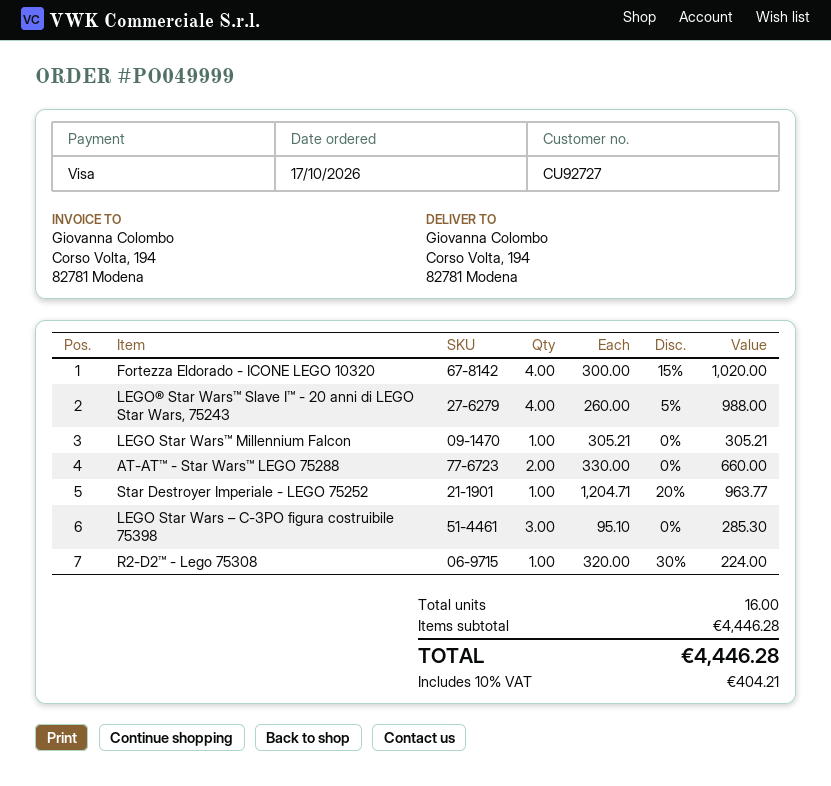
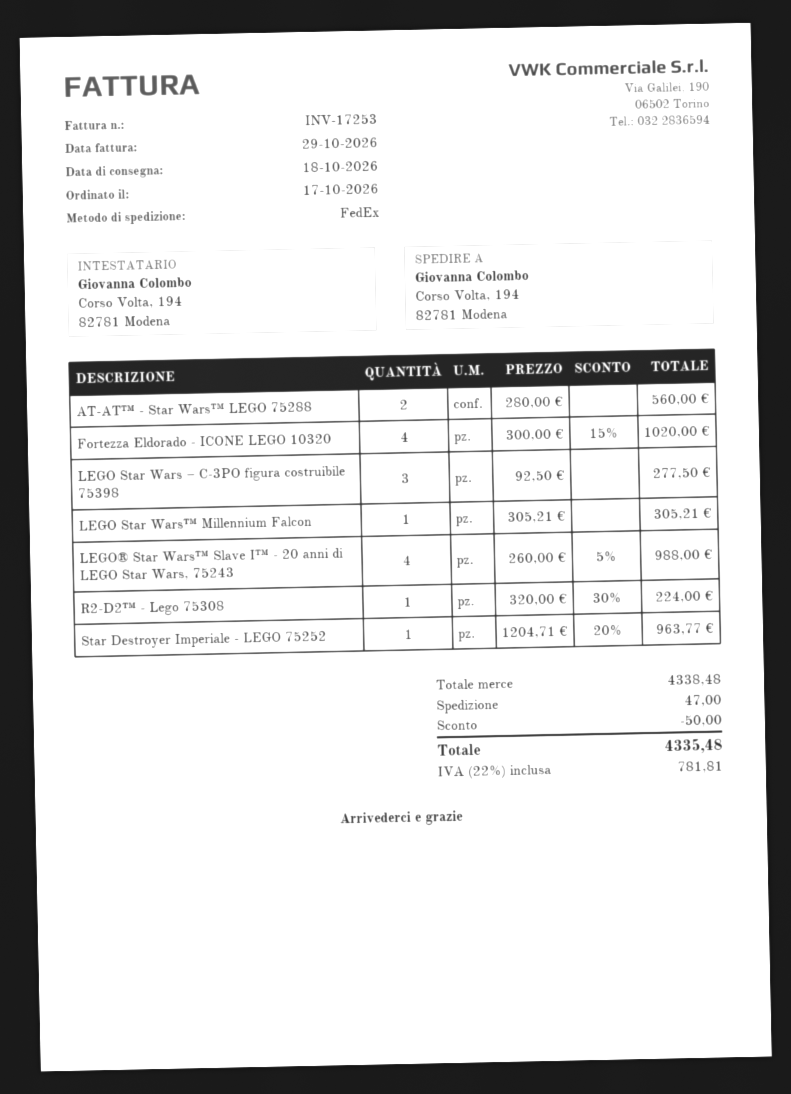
AT-AT™ - Star Wars™ LEGO 75288: 2 x 330.00 = 660.00 -> 2 x 280.00 = 560.00
LEGO Star Wars – C-3PO figura costruibile 75398: 3 x 95.10 = 285.30 -> 3 x 92.50 = 277.50
subtotal: 4446.28 -> 4338.48
discount: none -> 50.00
shipping: none -> 47.00
tax: 10% = 404.21 -> 22% = 781.81
total: 4446.28 -> 4335.48

